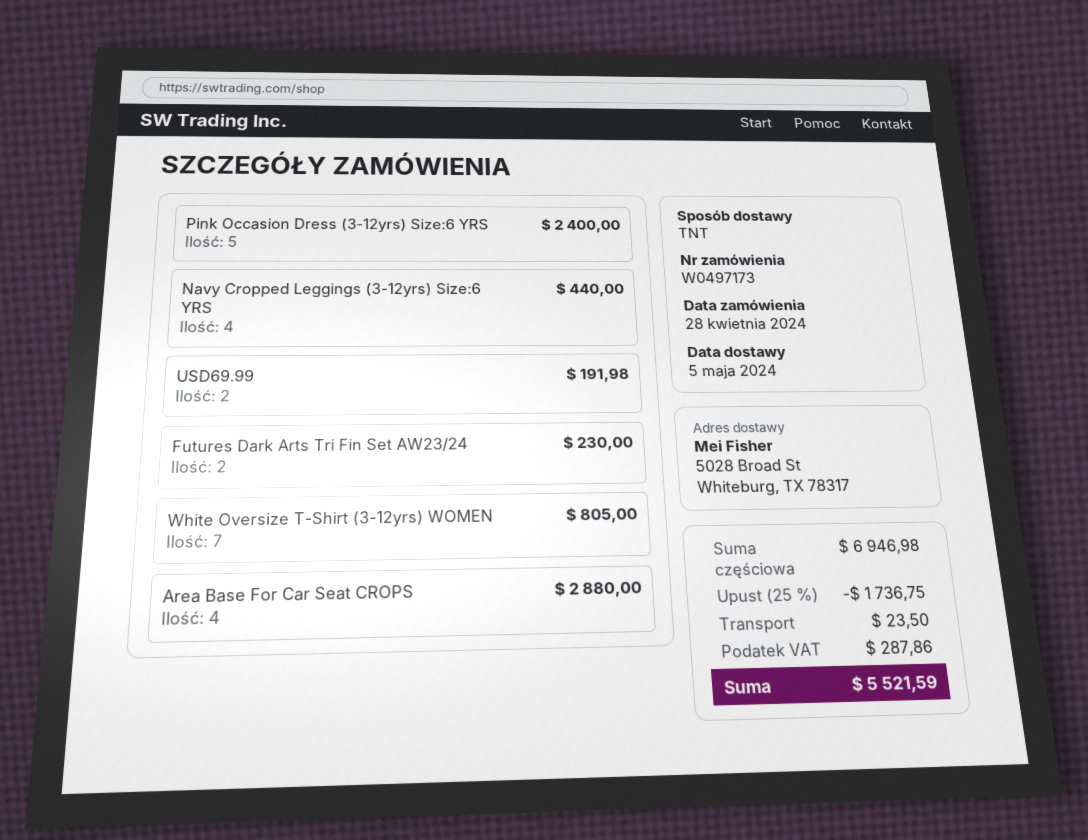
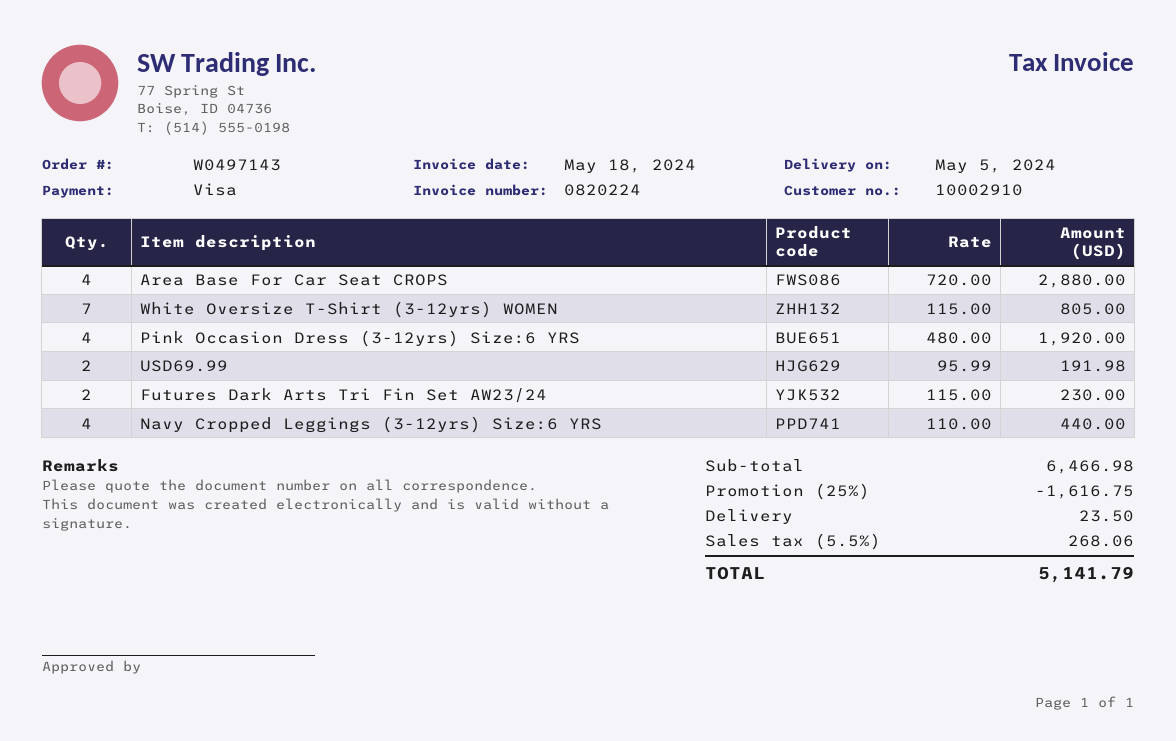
order number: W0497173 -> W0497143
Pink Occasion Dress (3-12yrs) Size:6 YRS: 5 for 2400.00 -> 4 for 1920.00
subtotal: 6946.98 -> 6466.98
discount: 25% = 1736.75 -> 25% = 1616.75
tax: 287.86 -> 268.06
total: 5521.59 -> 5141.79

